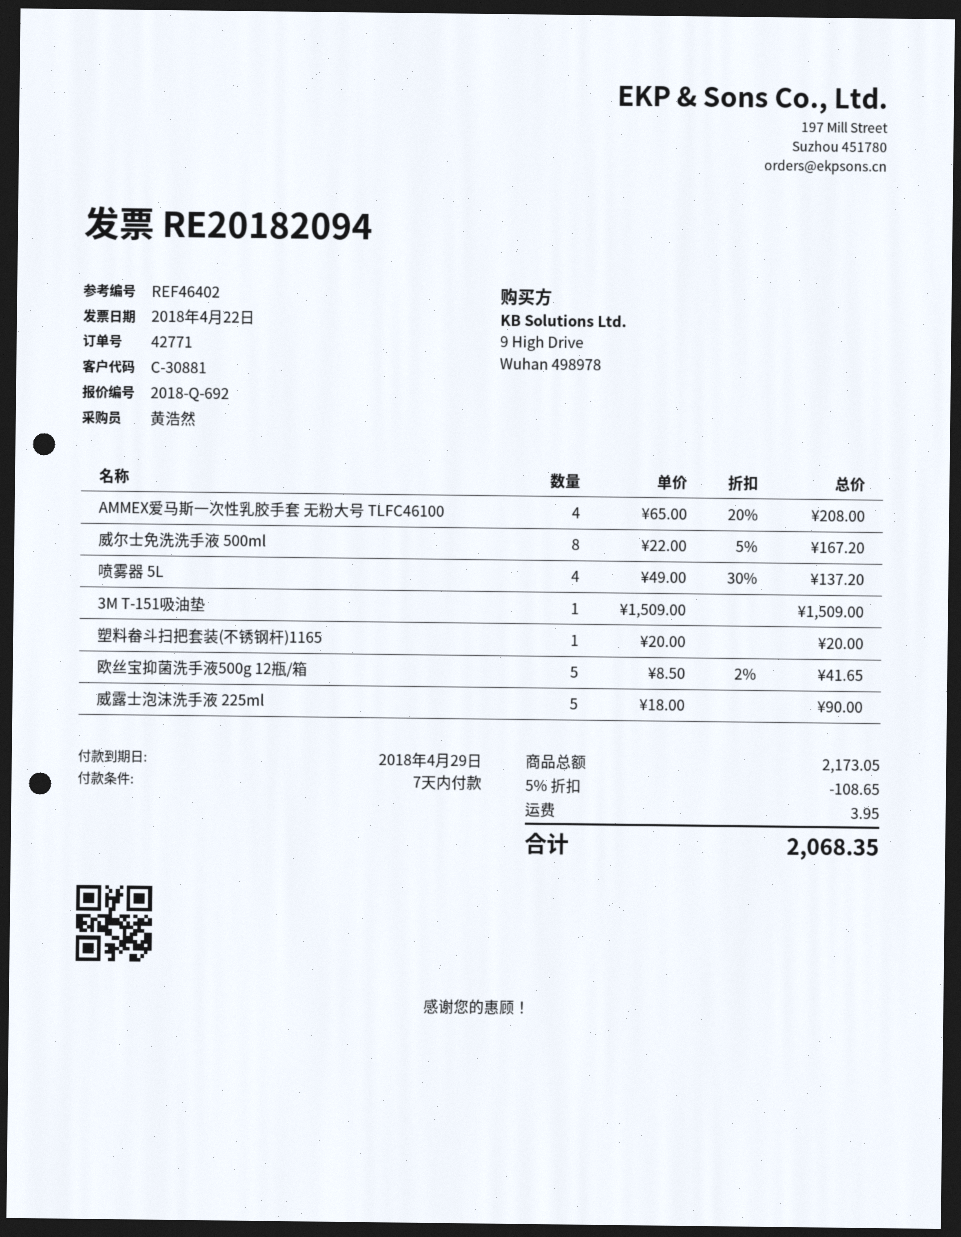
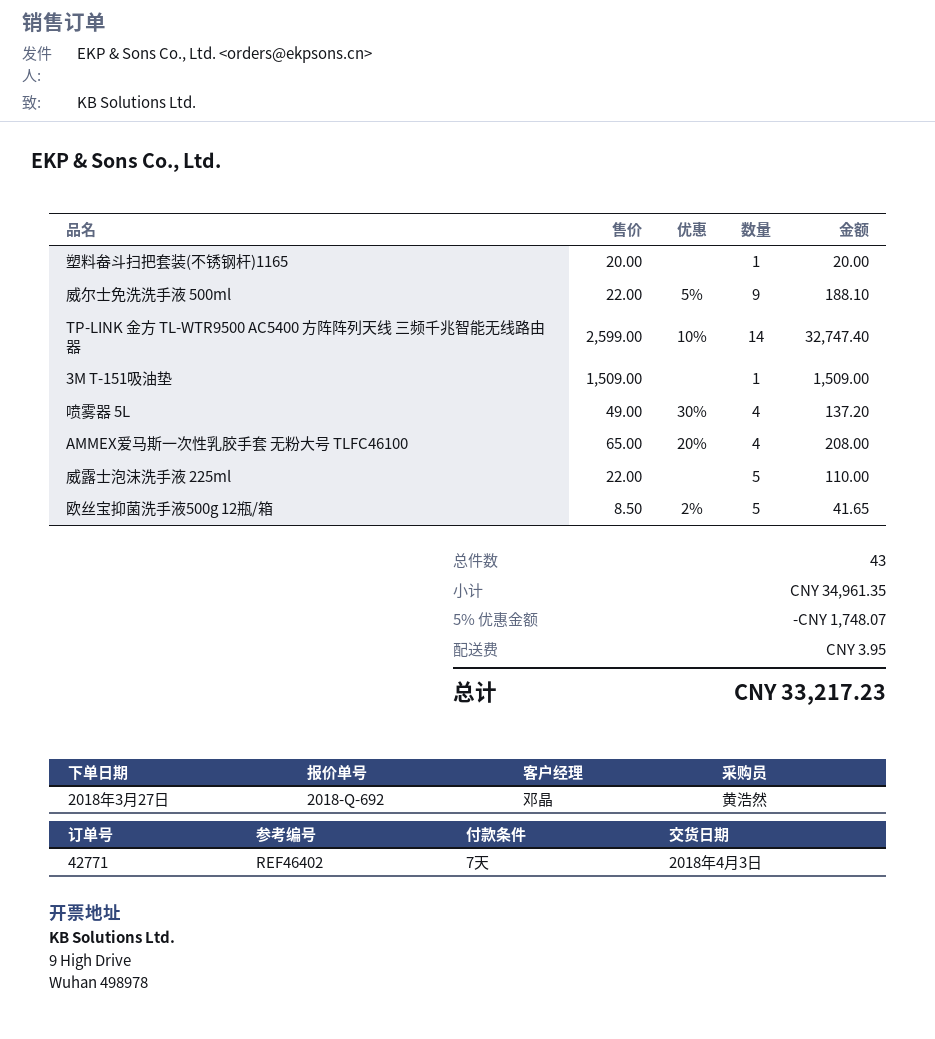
威尔士免洗洗手液 500ml: 8 x 22.00 - 5% = 167.20 -> 9 x 22.00 - 5% = 188.10
威露士泡沫洗手液 225ml: 5 x 18.00 = 90.00 -> 5 x 22.00 = 110.00
TP-LINK 金方 TL-WTR9500 AC5400 方阵阵列天线 三频千兆智能无线路由器: none -> 14 x 2599.00 - 10% = 32747.40
subtotal: 2173.05 -> 34961.35
discount: 5% = 108.65 -> 5% = 1748.07
total: 2068.35 -> 33217.23

